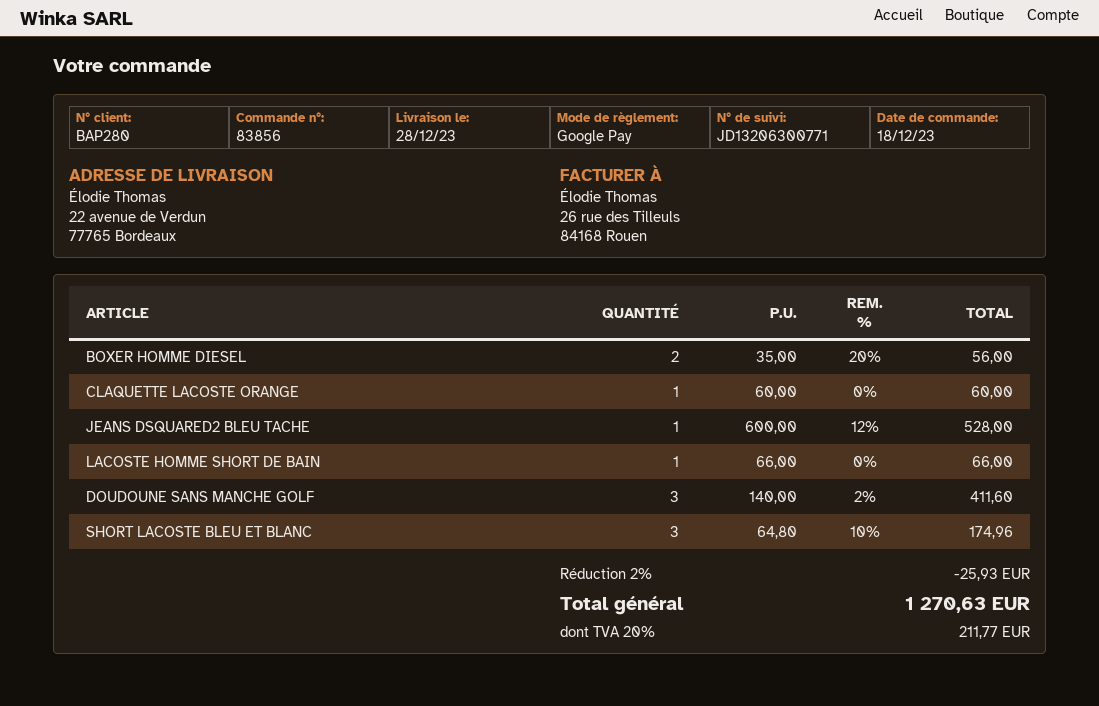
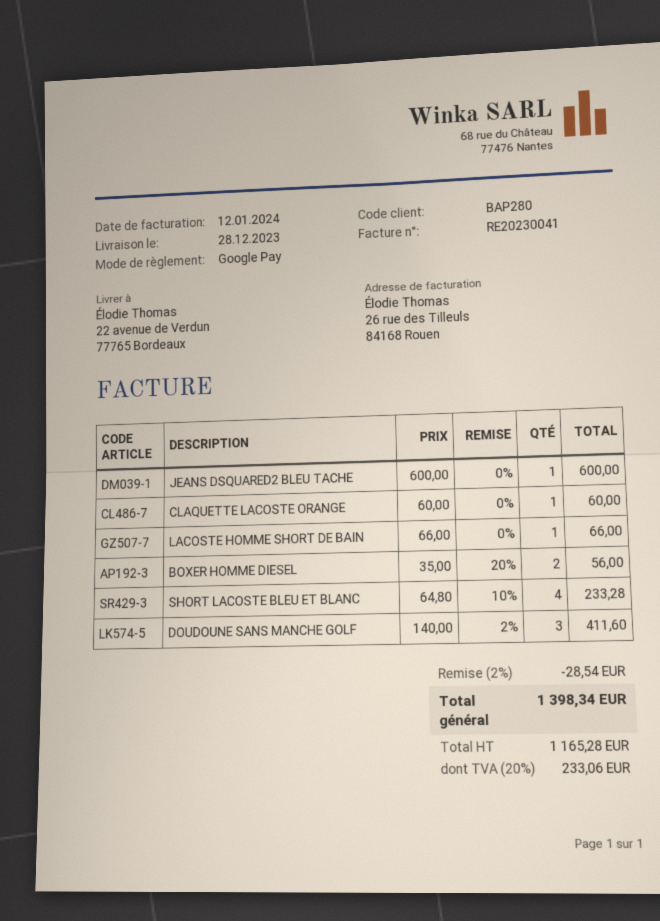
JEANS DSQUARED2 BLEU TACHE: 1 x 600.00 - 12% = 528.00 -> 1 x 600.00 = 600.00
SHORT LACOSTE BLEU ET BLANC: 3 x 64.80 - 10% = 174.96 -> 4 x 64.80 - 10% = 233.28
discount: 2% = 25.93 -> 2% = 28.54
tax: 20% = 211.77 -> 20% = 233.06
total: 1270.63 -> 1398.34

